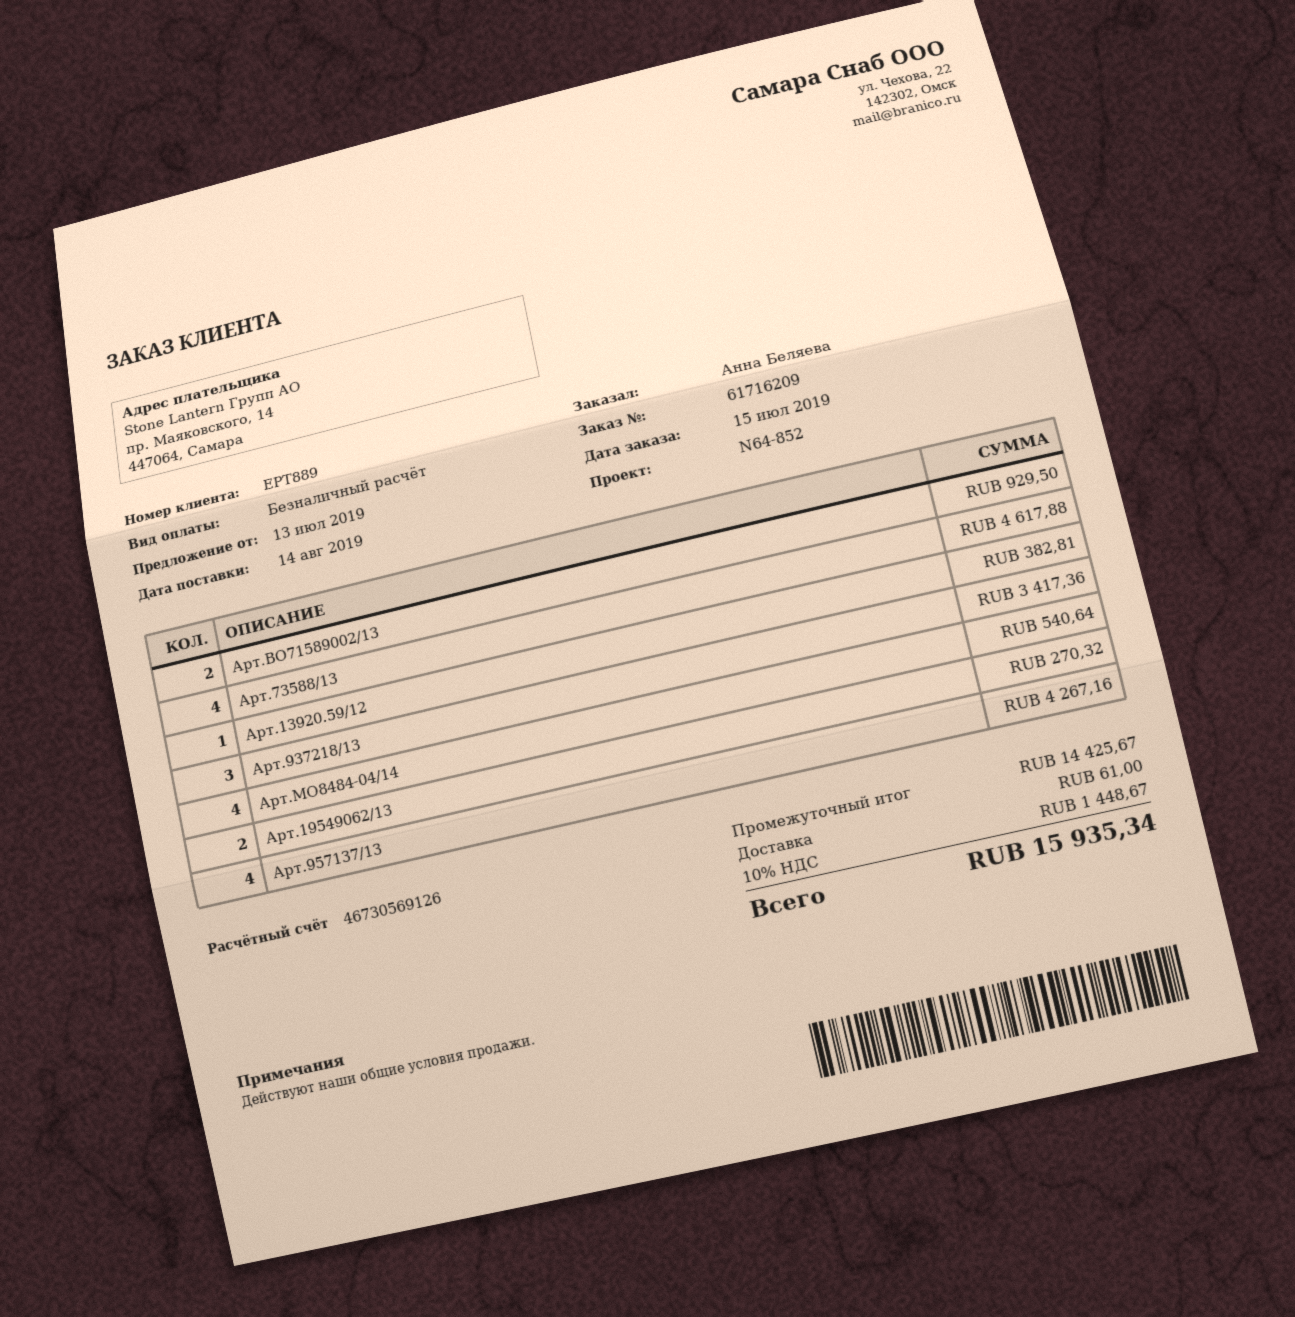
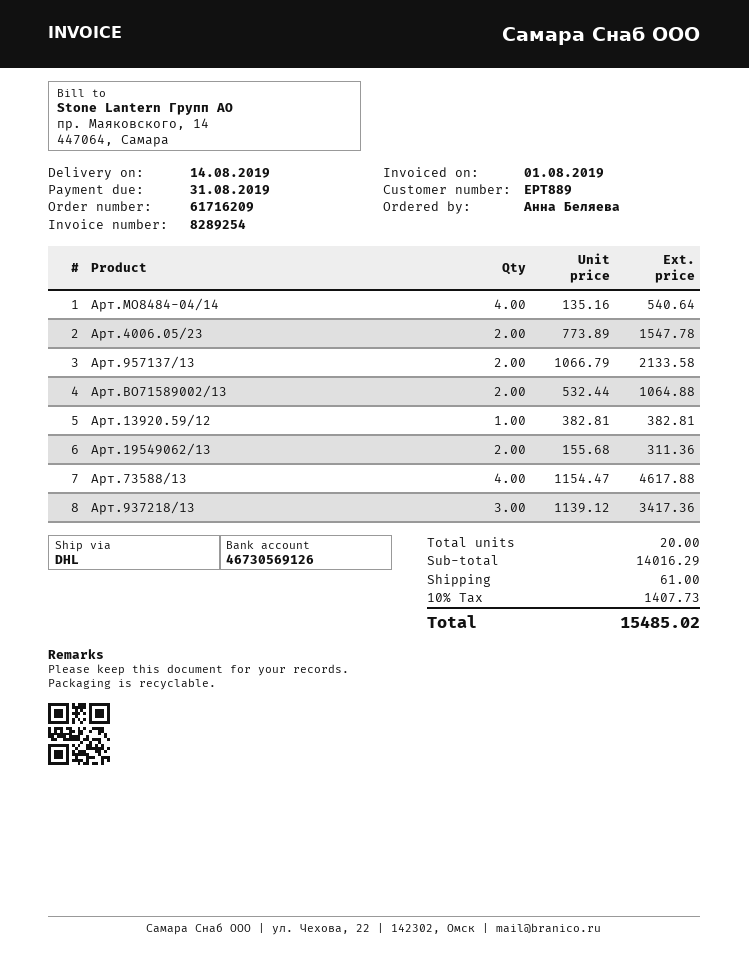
Арт.BO71589002/13: 2 for 929.50 -> 2 for 1064.88
Арт.19549062/13: 2 for 270.32 -> 2 for 311.36
Арт.957137/13: 4 for 4267.16 -> 2 for 2133.58
Арт.4006.05/23: none -> 2 for 1547.78
subtotal: 14425.67 -> 14016.29
tax: 10% = 1448.67 -> 10% = 1407.73
total: 15935.34 -> 15485.02

